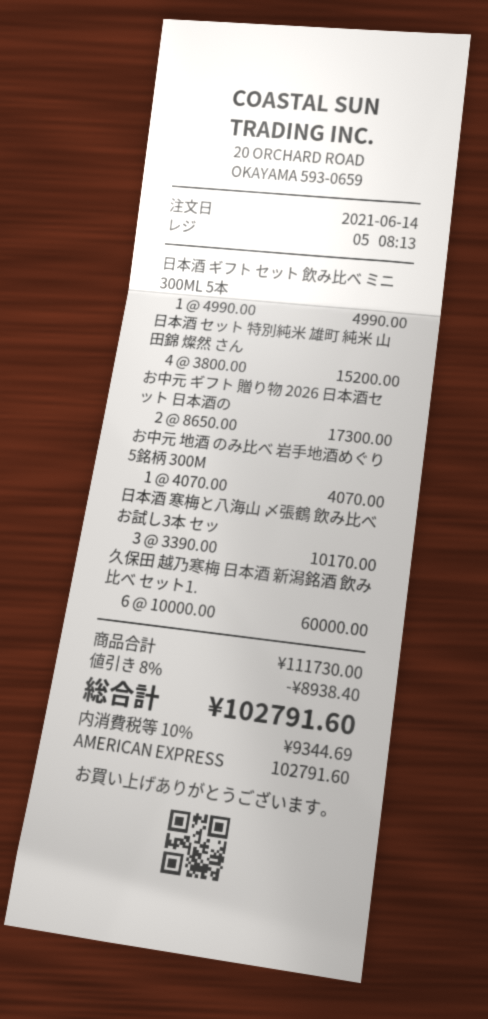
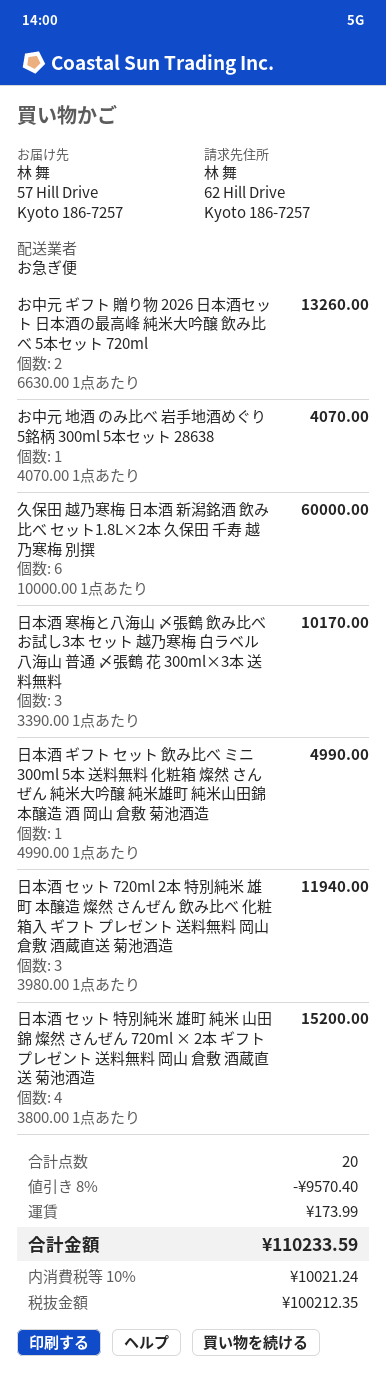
お中元 ギフト 贈り物 2026 日本酒セット 日本酒の: 2 x 8650.00 = 17300.00 -> 2 x 6630.00 = 13260.00
日本酒 セット 720ml 2本 特別純米 雄町 本醸造 燦然 さんぜん 飲み比べ 化粧箱入 ギフト プレゼント 送料無料 岡山 倉敷 酒蔵直送 菊池酒造: none -> 3 x 3980.00 = 11940.00
discount: 8% = 8938.40 -> 8% = 9570.40
shipping: none -> 173.99
tax: 10% = 9344.69 -> 10% = 10021.24
total: 102791.60 -> 110233.59

